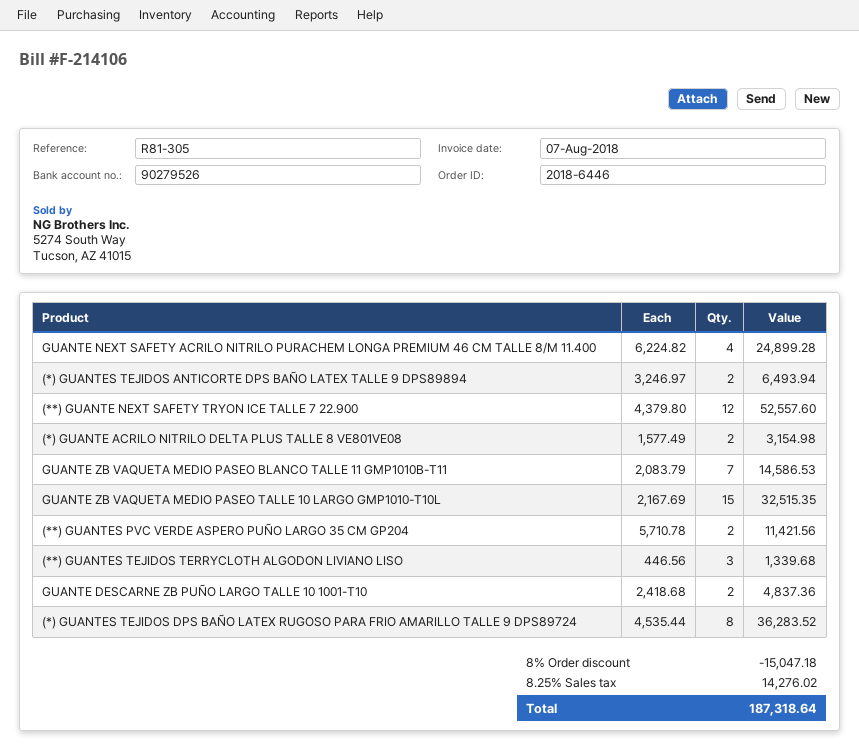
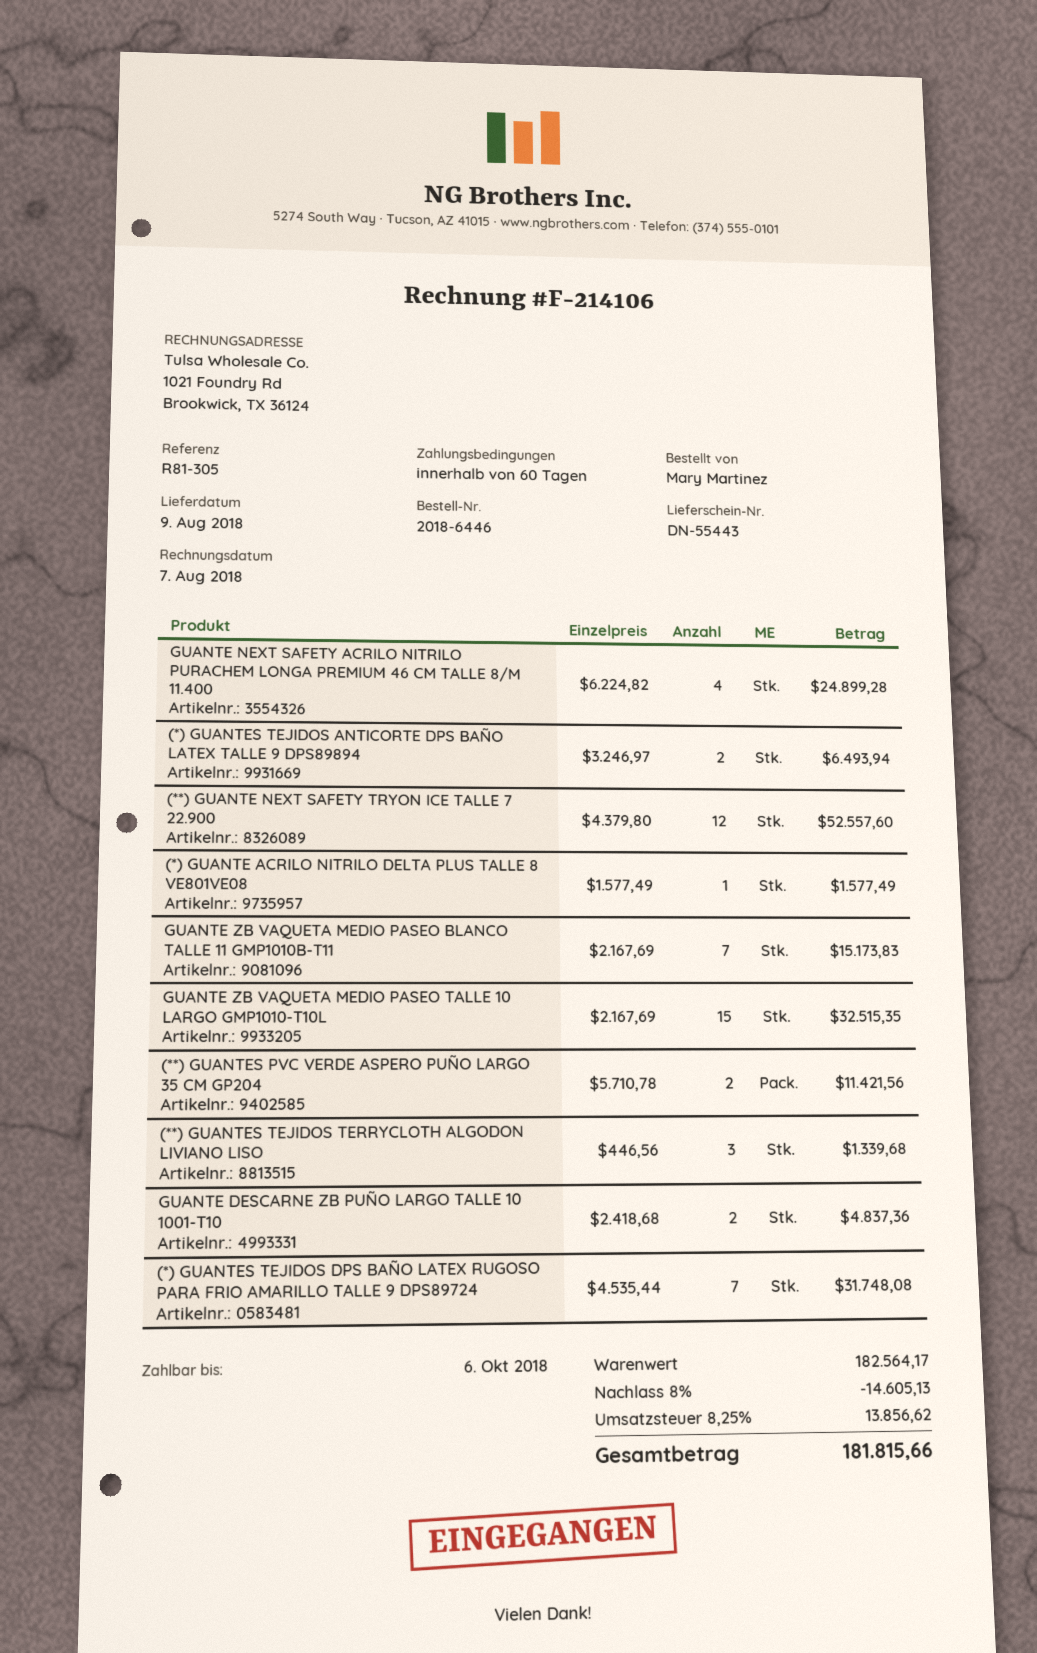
(*) GUANTE ACRILO NITRILO DELTA PLUS TALLE 8 VE801VE08: 2 x 1577.49 = 3154.98 -> 1 x 1577.49 = 1577.49
GUANTE ZB VAQUETA MEDIO PASEO BLANCO TALLE 11 GMP1010B-T11: 7 x 2083.79 = 14586.53 -> 7 x 2167.69 = 15173.83
(*) GUANTES TEJIDOS DPS BAÑO LATEX RUGOSO PARA FRIO AMARILLO TALLE 9 DPS89724: 8 x 4535.44 = 36283.52 -> 7 x 4535.44 = 31748.08
discount: 8% = 15047.18 -> 8% = 14605.13
tax: 8.25% = 14276.02 -> 8.25% = 13856.62
total: 187318.64 -> 181815.66

